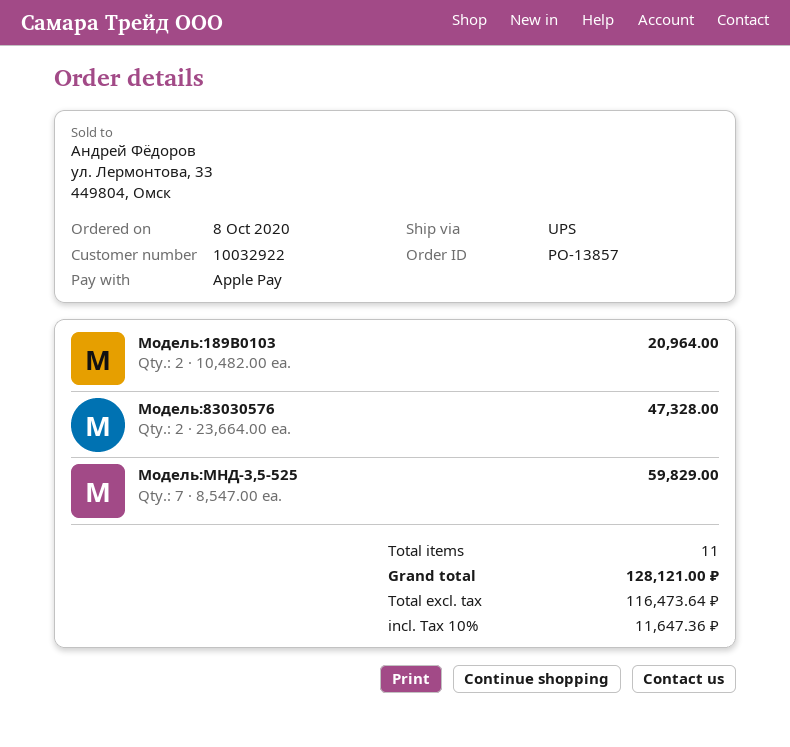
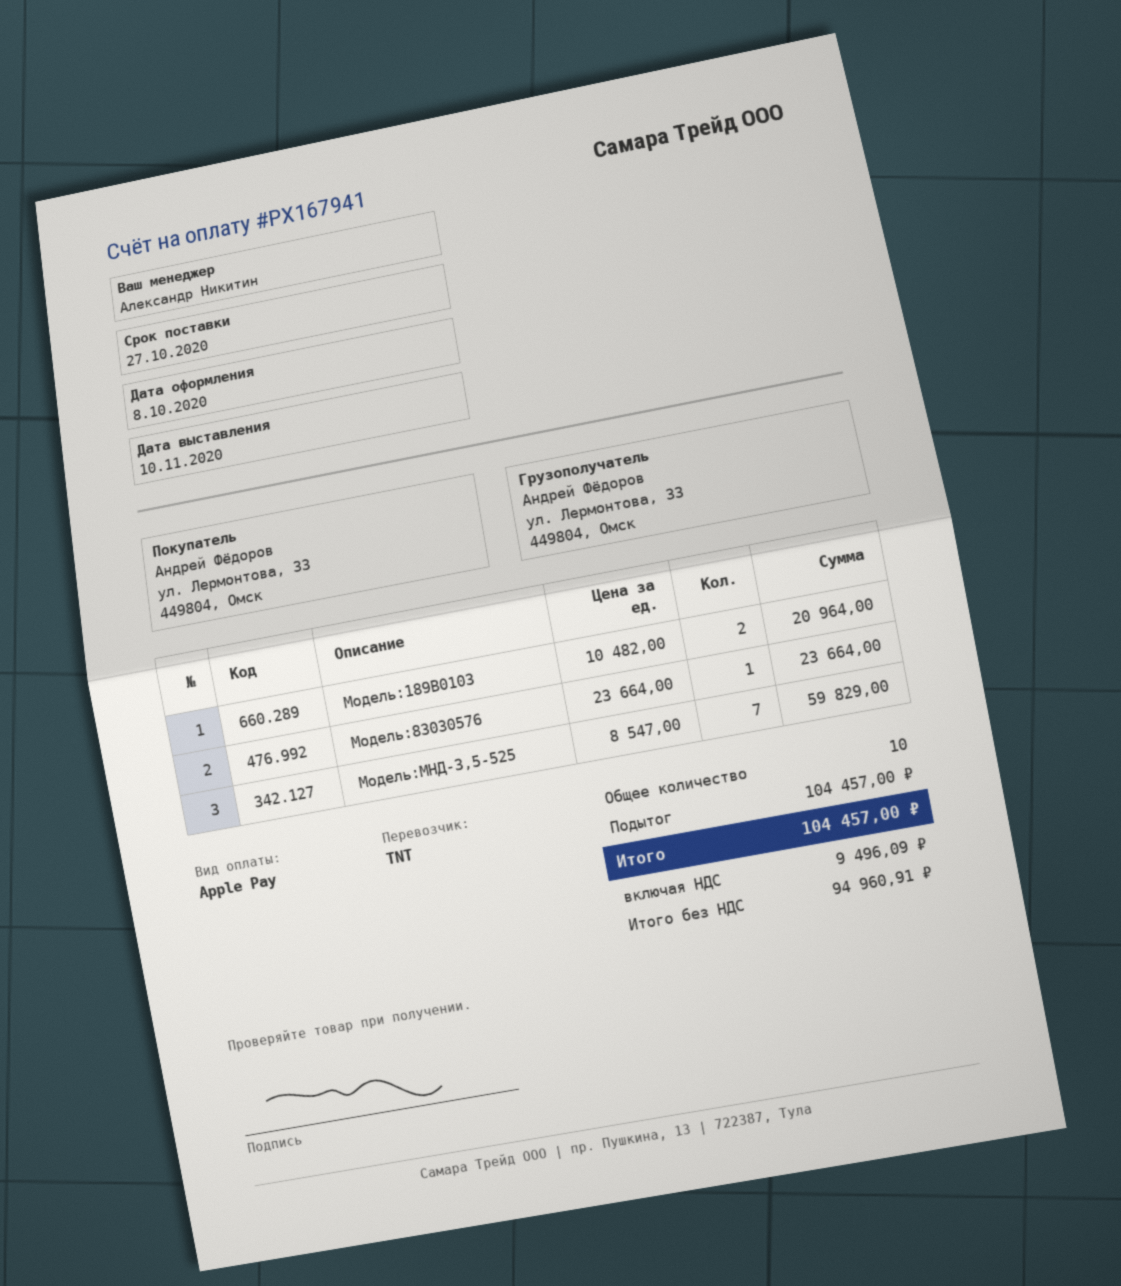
shipping method: UPS -> TNT
Модель:83030576: 2 x 23664.00 = 47328.00 -> 1 x 23664.00 = 23664.00
total quantity: 11 -> 10
net: 116473.64 -> 94960.91
tax: 11647.36 -> 9496.09
total: 128121.00 -> 104457.00

